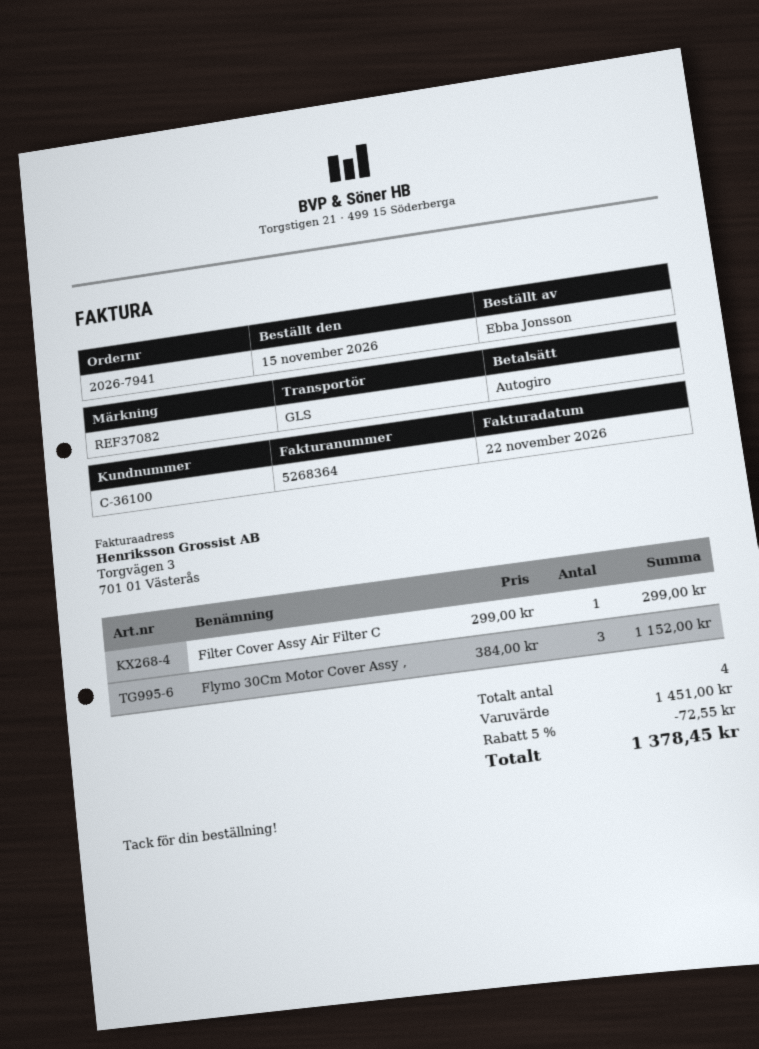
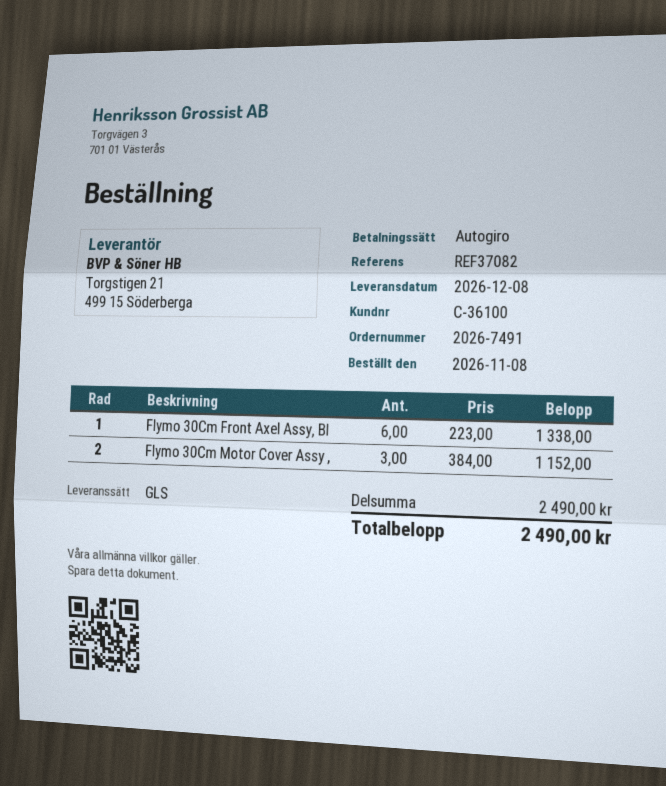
order number: 2026-7941 -> 2026-7491
order date: 2026-11-15 -> 2026-11-08
Filter Cover Assy Air Filter C: 1 x 299.00 = 299.00 -> none
Flymo 30Cm Front Axel Assy, Bl: none -> 6 x 223.00 = 1338.00
subtotal: 1451.00 -> 2490.00
discount: 5% = 72.55 -> none
total: 1378.45 -> 2490.00

